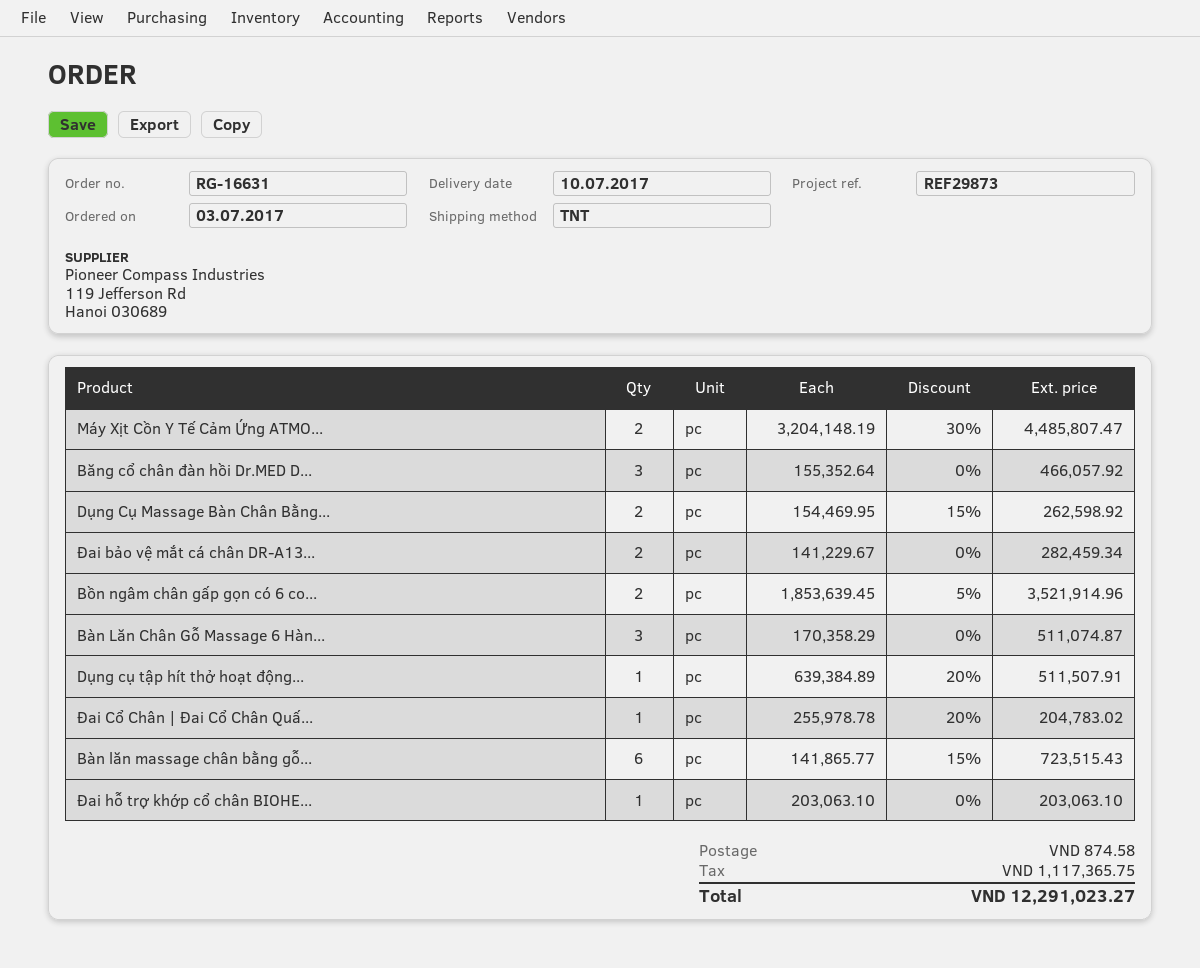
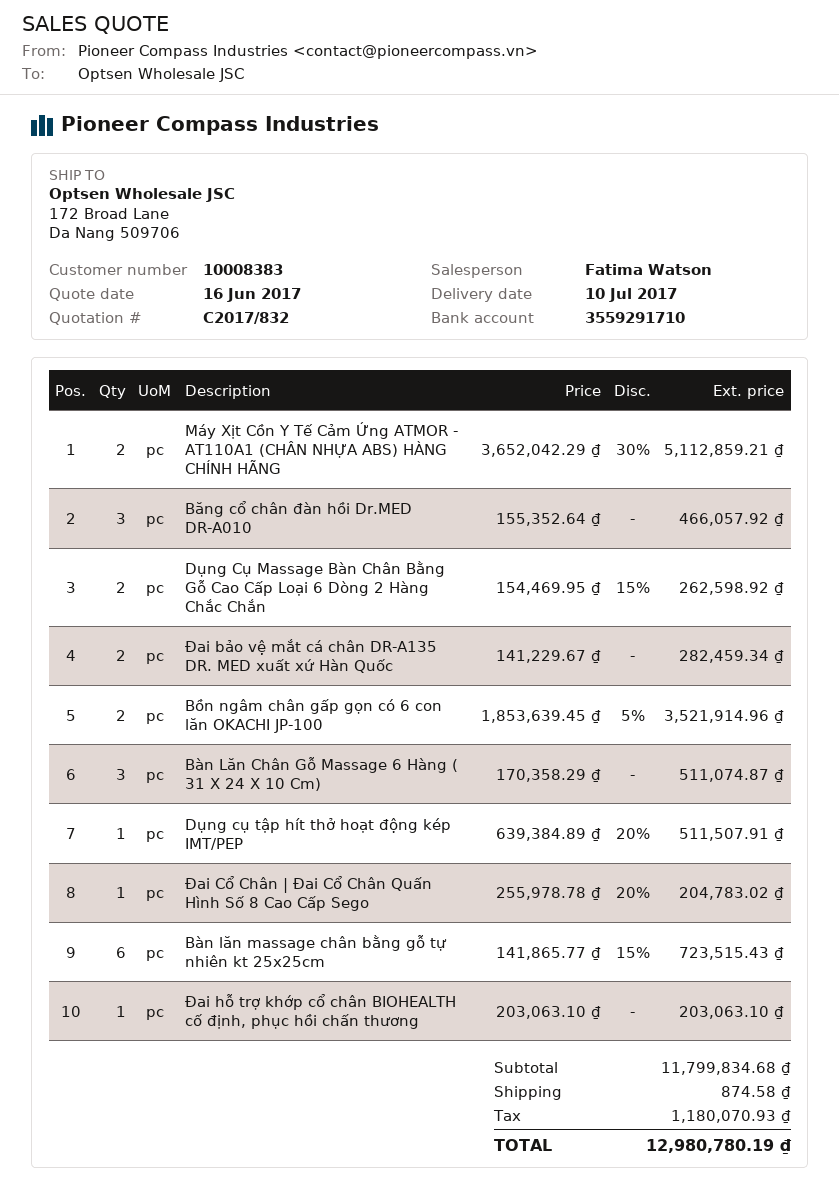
Máy Xịt Cồn Y Tế Cảm Ứng ATMO...: 2 x 3204148.19 - 30% = 4485807.47 -> 2 x 3652042.29 - 30% = 5112859.21
tax: 1117365.75 -> 1180070.93
total: 12291023.27 -> 12980780.19

